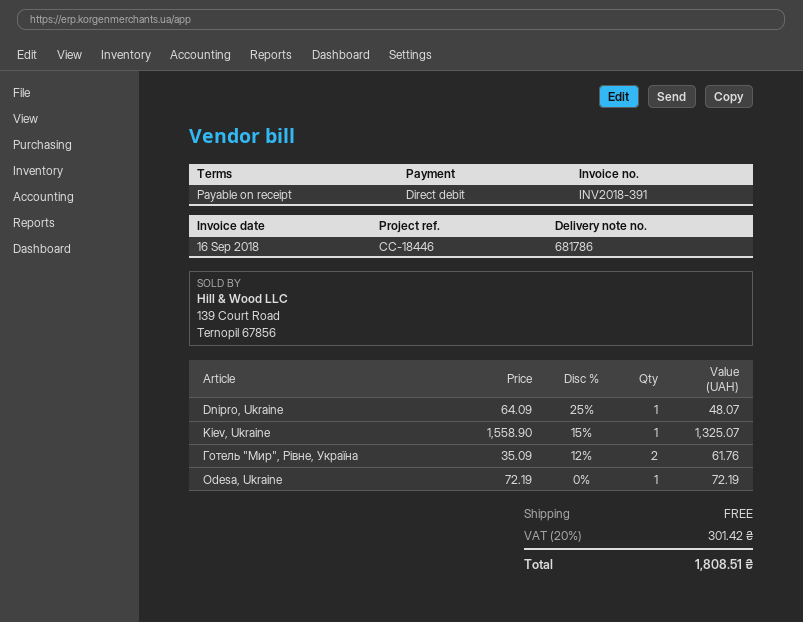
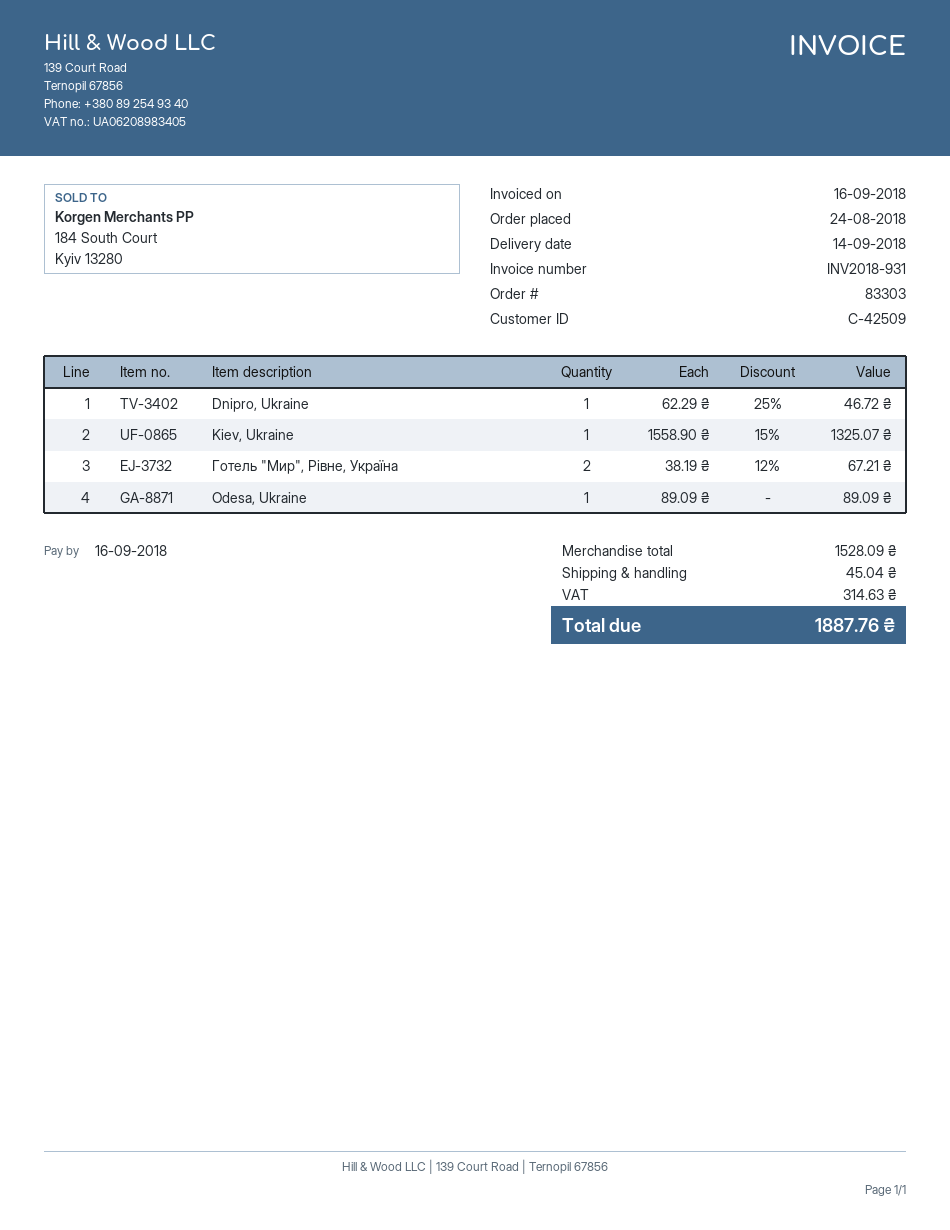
invoice number: INV2018-391 -> INV2018-931
Dnipro, Ukraine: 1 x 64.09 - 25% = 48.07 -> 1 x 62.29 - 25% = 46.72
Готель "Мир", Рівне, Україна: 2 x 35.09 - 12% = 61.76 -> 2 x 38.19 - 12% = 67.21
Odesa, Ukraine: 1 x 72.19 = 72.19 -> 1 x 89.09 = 89.09
shipping: 0.00 -> 45.04
tax: 301.42 -> 314.63
total: 1808.51 -> 1887.76

